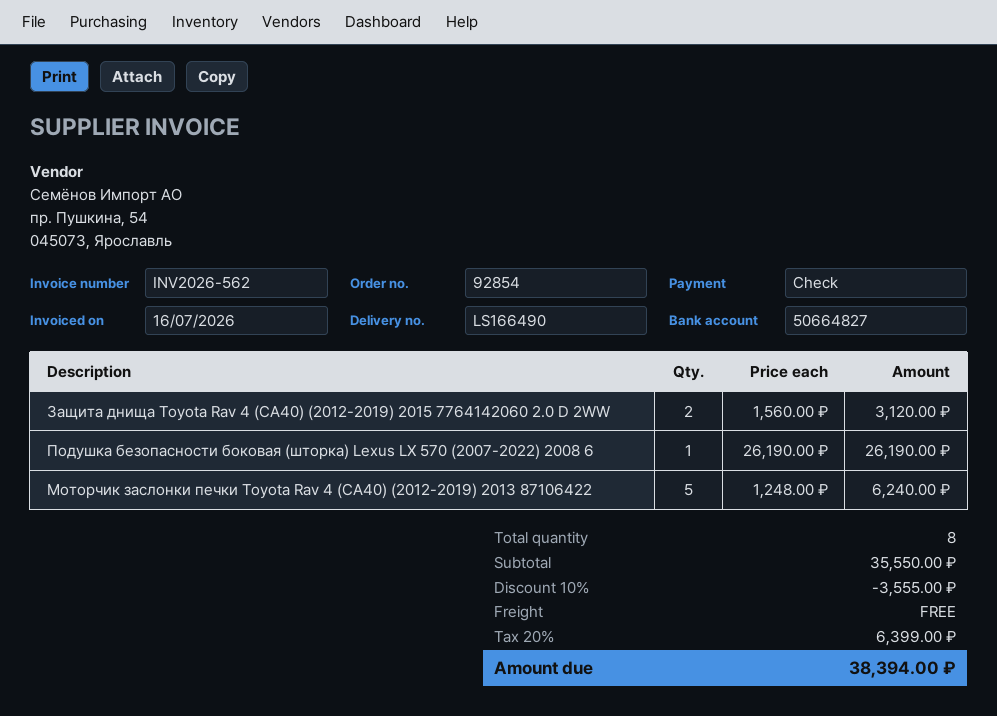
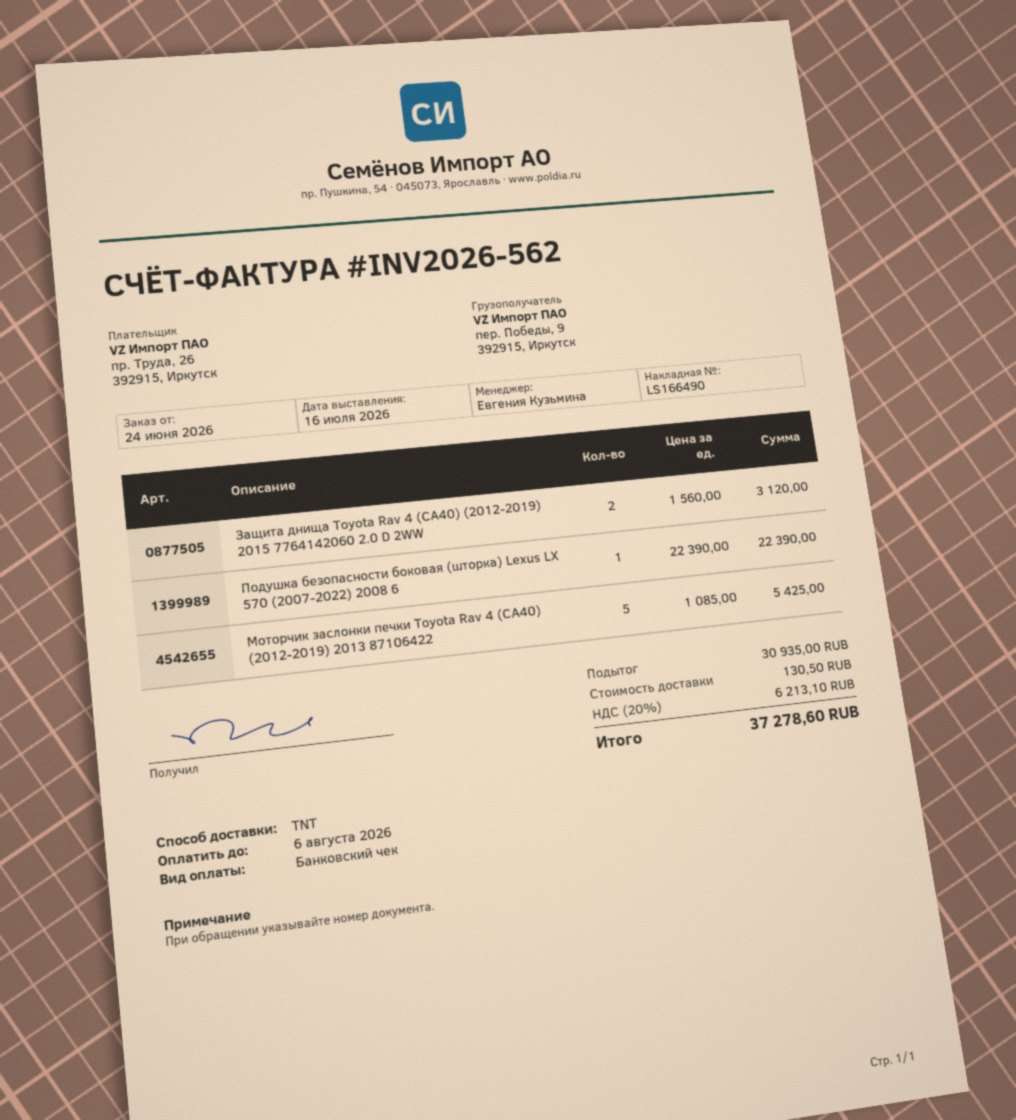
Подушка безопасности боковая (шторка) Lexus LX 570 (2007-2022) 2008 6: 1 x 26190.00 = 26190.00 -> 1 x 22390.00 = 22390.00
Моторчик заслонки печки Toyota Rav 4 (CA40) (2012-2019) 2013 87106422: 5 x 1248.00 = 6240.00 -> 5 x 1085.00 = 5425.00
subtotal: 35550.00 -> 30935.00
discount: 10% = 3555.00 -> none
shipping: 0.00 -> 130.50
tax: 20% = 6399.00 -> 20% = 6213.10
total: 38394.00 -> 37278.60

